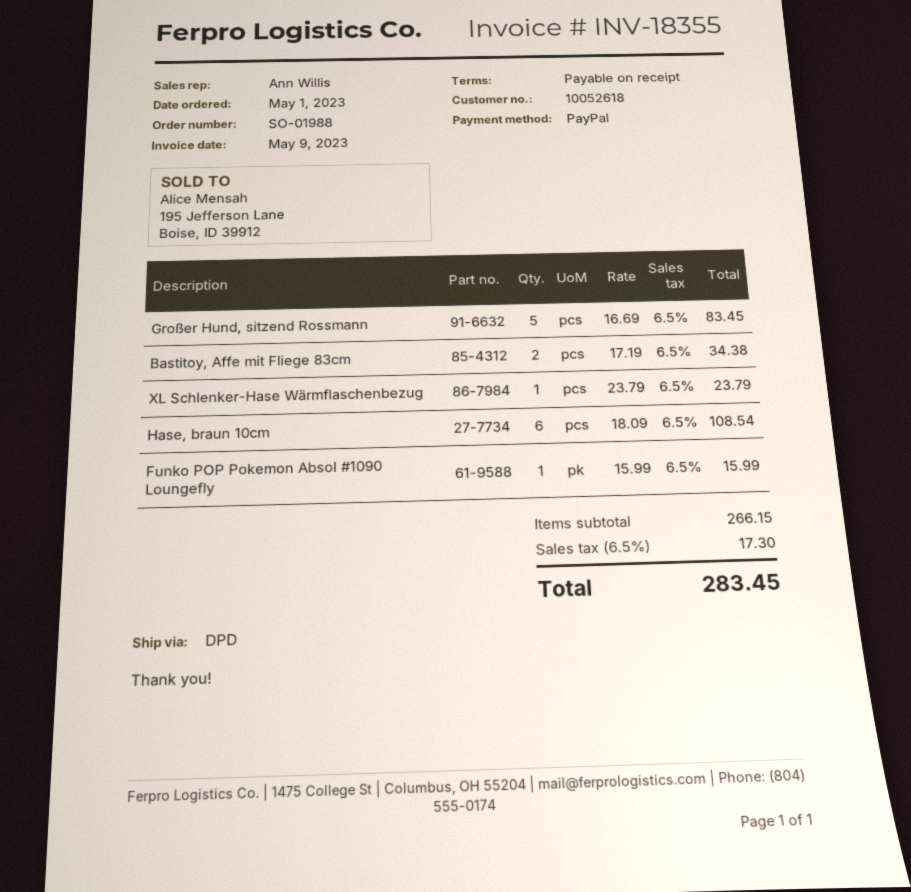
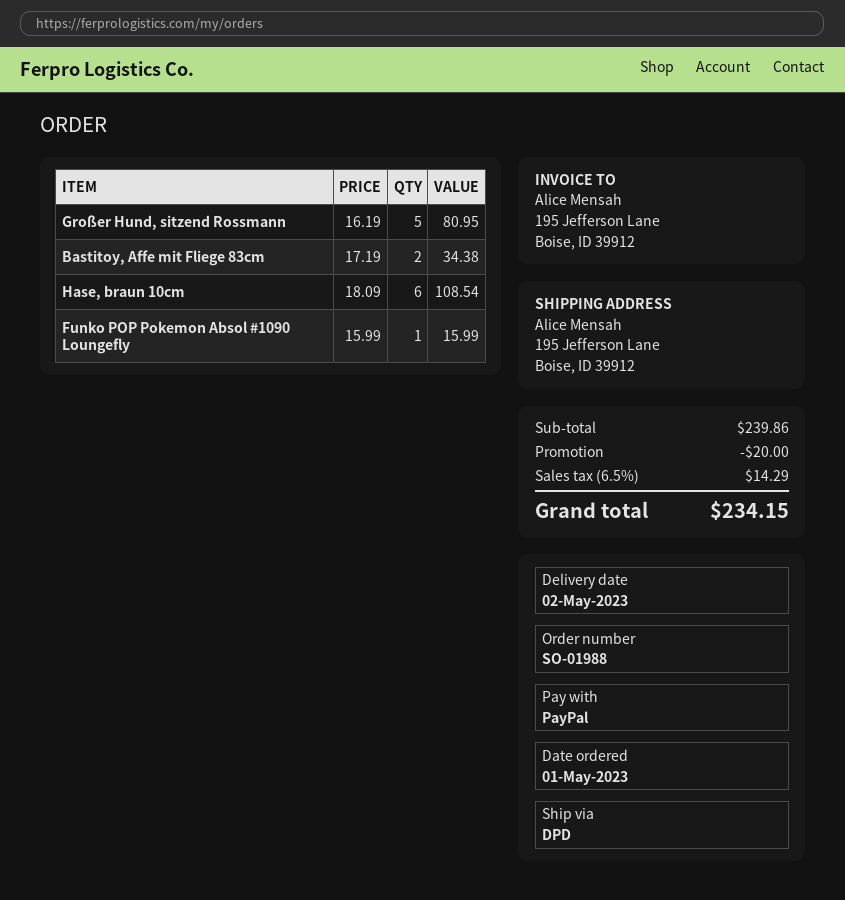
Großer Hund, sitzend Rossmann: 5 x 16.69 = 83.45 -> 5 x 16.19 = 80.95
XL Schlenker-Hase Wärmflaschenbezug: 1 x 23.79 = 23.79 -> none
subtotal: 266.15 -> 239.86
discount: none -> 20.00
tax: 6.5% = 17.30 -> 6.5% = 14.29
total: 283.45 -> 234.15

